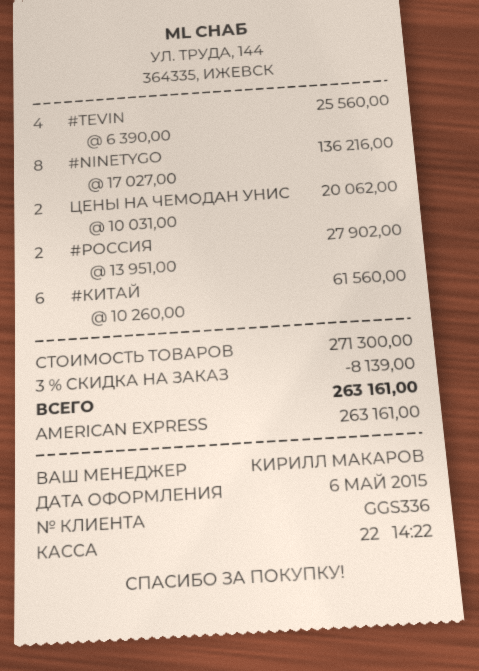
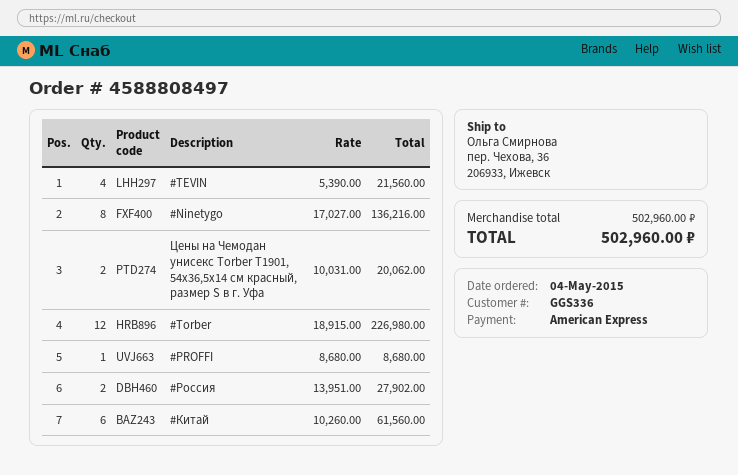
order date: 2015-05-06 -> 2015-05-04
#TEVIN: 4 x 6390.00 = 25560.00 -> 4 x 5390.00 = 21560.00
#Torber: none -> 12 x 18915.00 = 226980.00
#PROFFI: none -> 1 x 8680.00 = 8680.00
subtotal: 271300.00 -> 502960.00
discount: 3% = 8139.00 -> none
total: 263161.00 -> 502960.00

